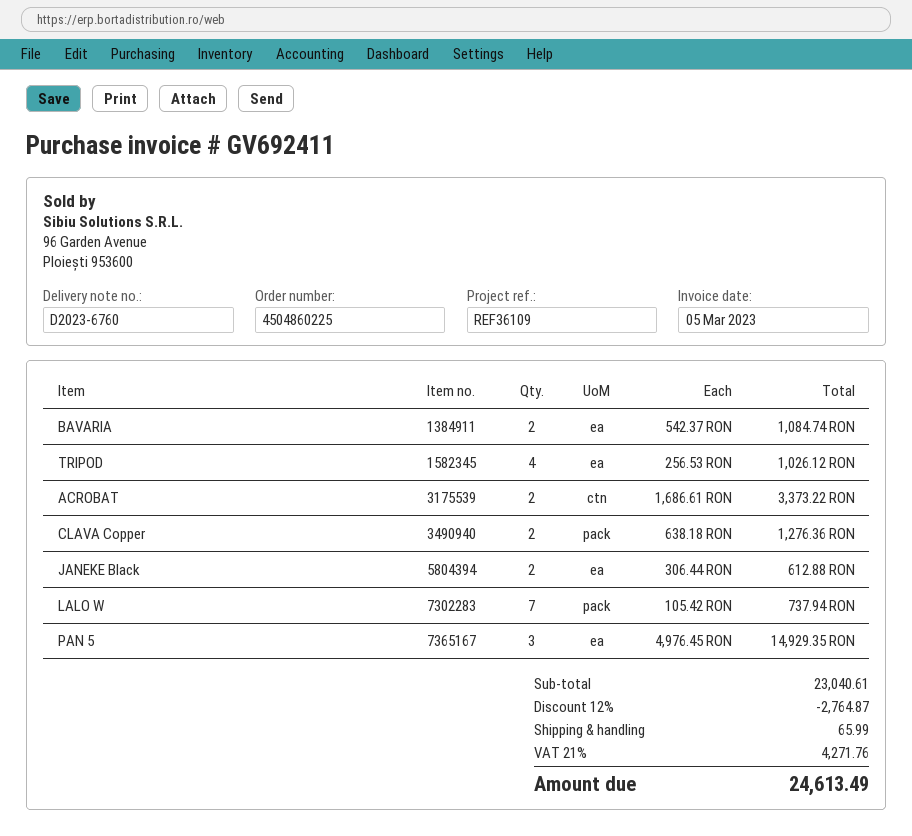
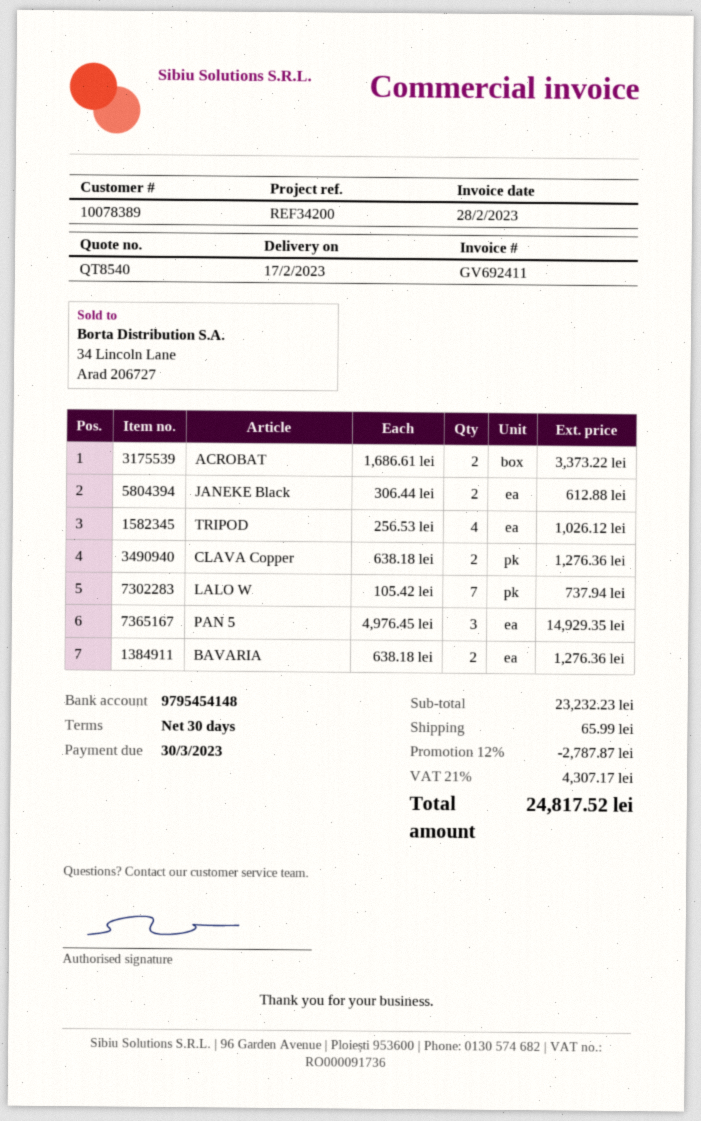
invoice date: 2023-03-05 -> 2023-02-28
reference: REF36109 -> REF34200
BAVARIA: 2 x 542.37 = 1084.74 -> 2 x 638.18 = 1276.36
subtotal: 23040.61 -> 23232.23
discount: 12% = 2764.87 -> 12% = 2787.87
tax: 21% = 4271.76 -> 21% = 4307.17
total: 24613.49 -> 24817.52

